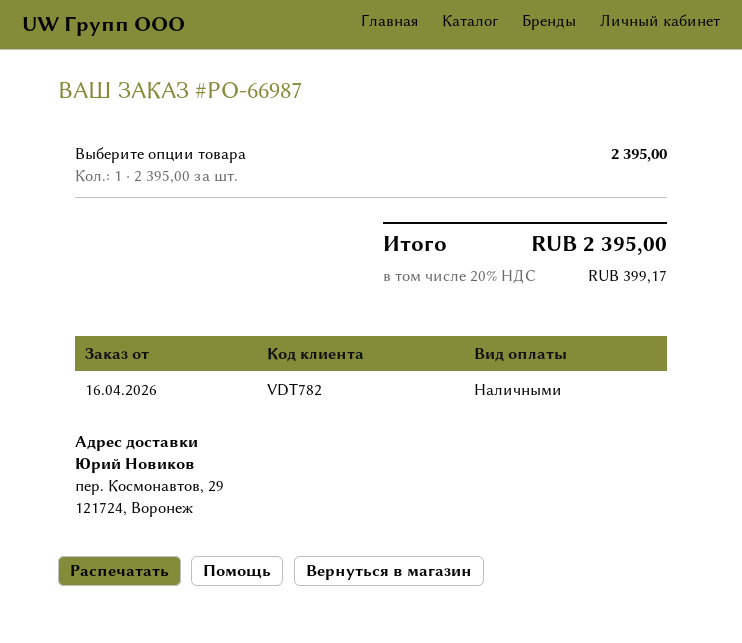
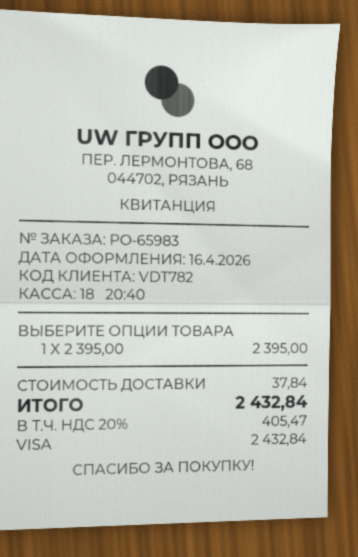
order number: PO-66987 -> PO-65983
payment method: cash -> Visa
shipping: none -> 37.84
tax: 20% = 399.17 -> 20% = 405.47
total: 2395.00 -> 2432.84

